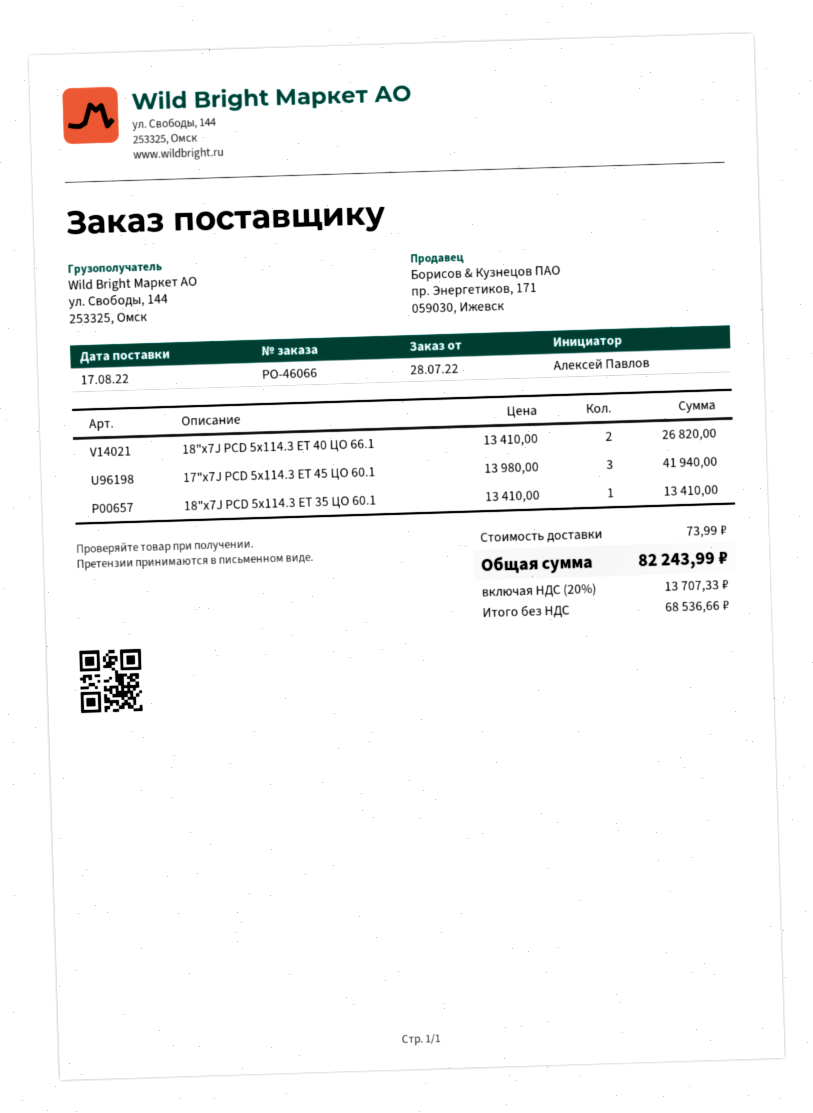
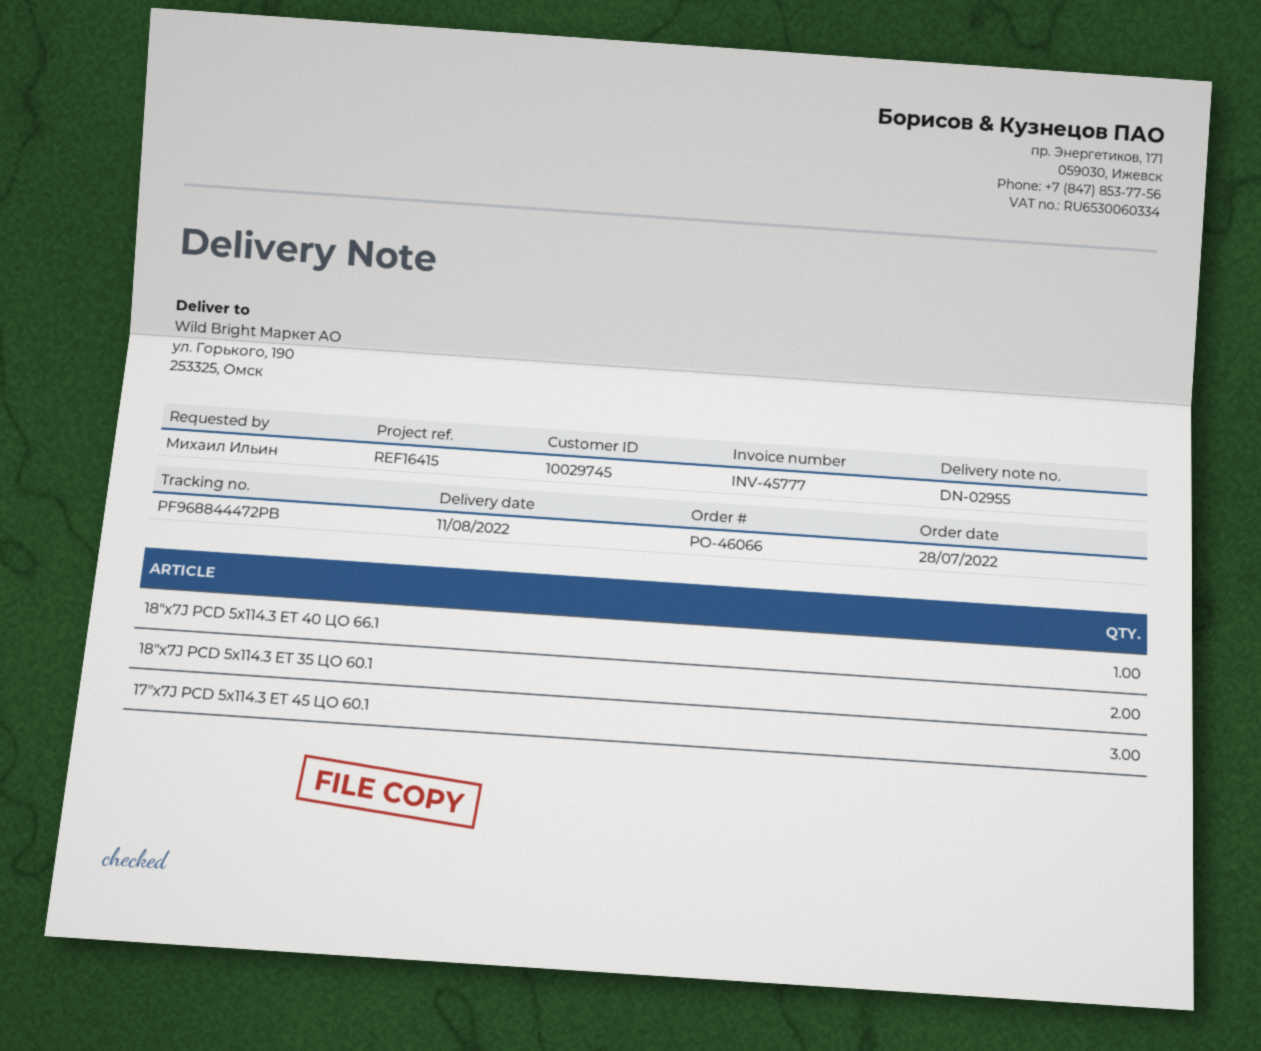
delivery date: 2022-08-17 -> 2022-08-11
ordered by: Алексей Павлов -> Михаил Ильин
ship to: ул. Свободы, 144, 253325, Омск -> ул. Горького, 190, 253325, Омск
18"x7J PCD 5x114.3 ЕТ 40 ЦО 66.1: 2 -> 1
18"x7J PCD 5x114.3 ЕТ 35 ЦО 60.1: 1 -> 2

